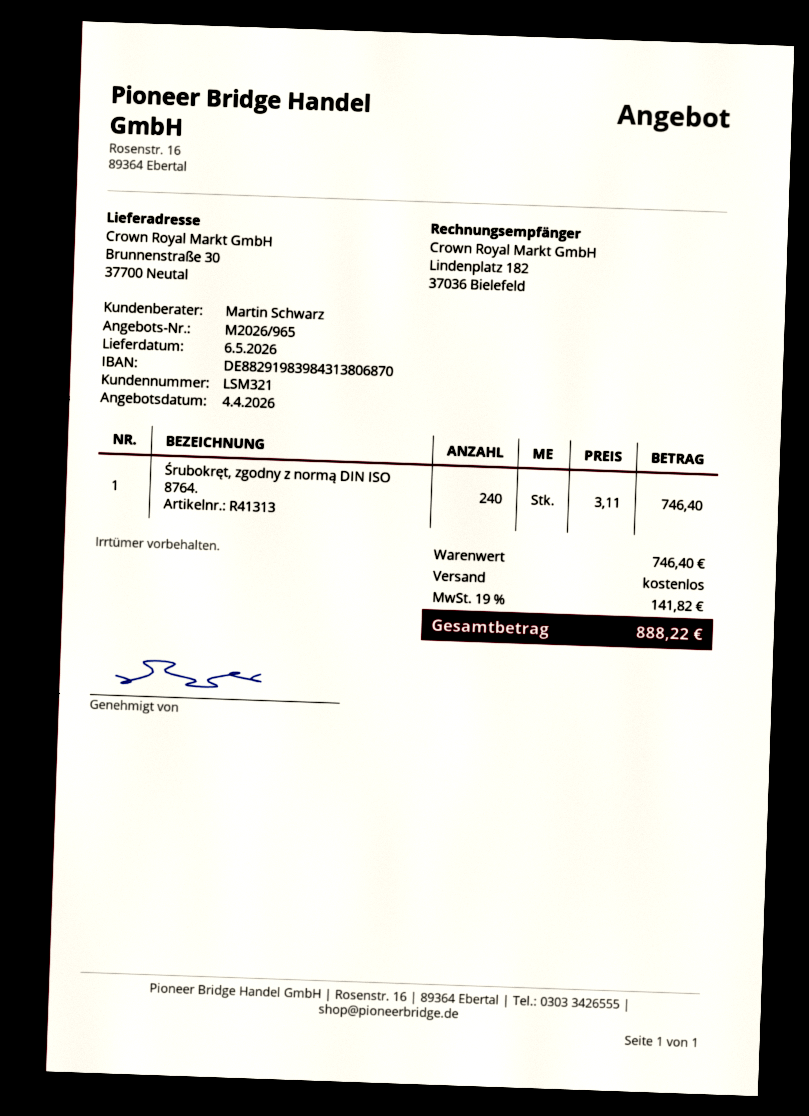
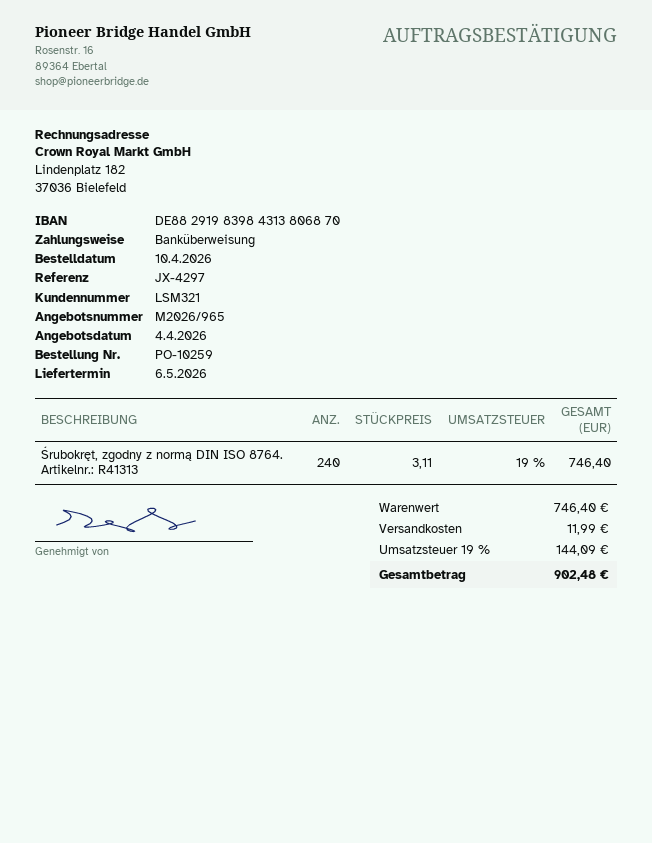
shipping: 0.00 -> 11.99
tax: 19% = 141.82 -> 19% = 144.09
total: 888.22 -> 902.48

